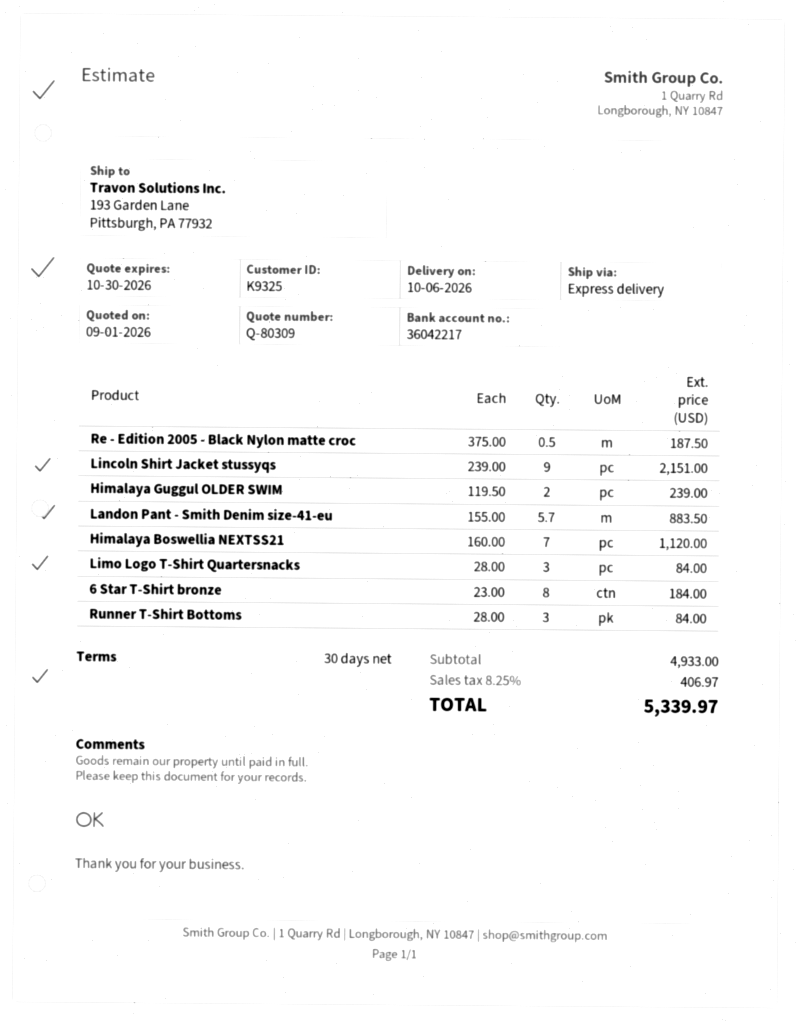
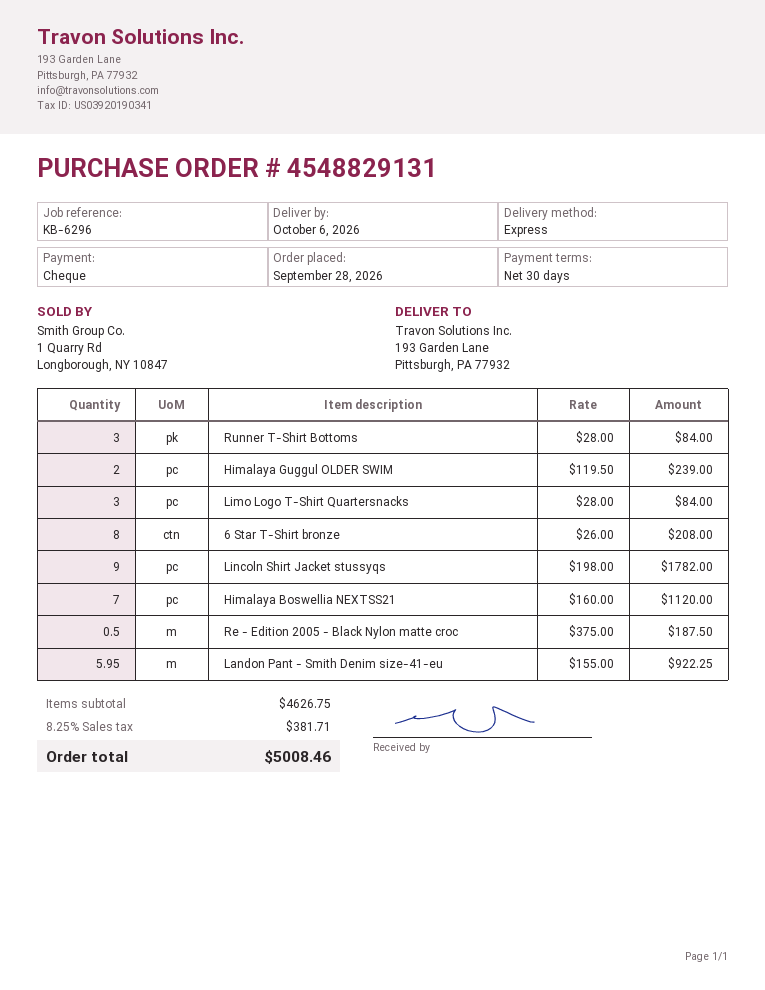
Lincoln Shirt Jacket stussyqs: 9 x 239.00 = 2151.00 -> 9 x 198.00 = 1782.00
Landon Pant - Smith Denim size-41-eu: 5.7 x 155.00 = 883.50 -> 5.95 x 155.00 = 922.25
6 Star T-Shirt bronze: 8 x 23.00 = 184.00 -> 8 x 26.00 = 208.00
subtotal: 4933.00 -> 4626.75
tax: 8.25% = 406.97 -> 8.25% = 381.71
total: 5339.97 -> 5008.46

